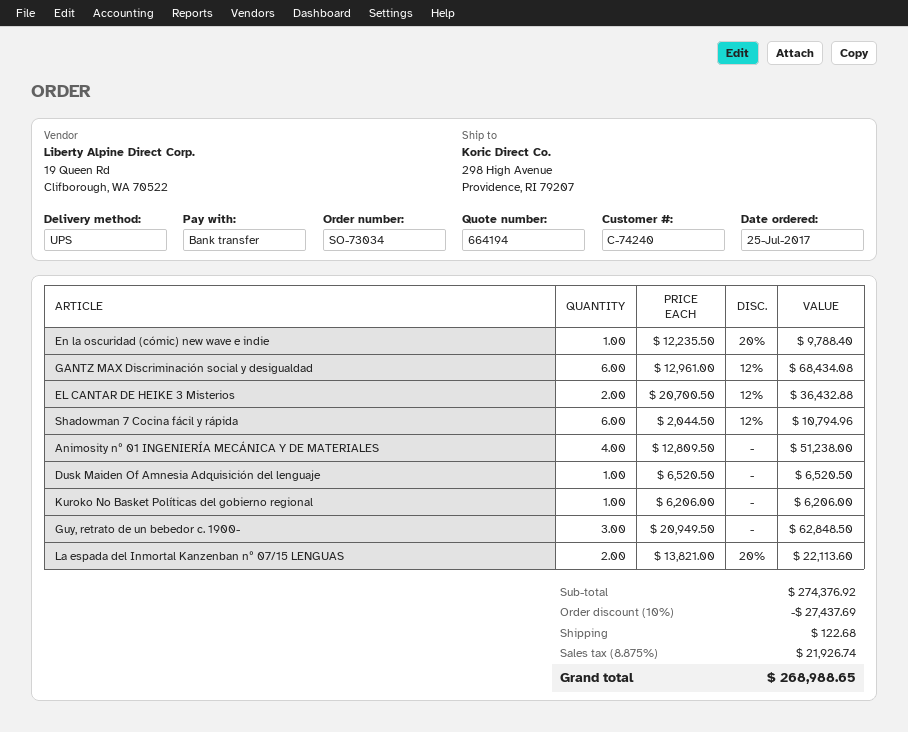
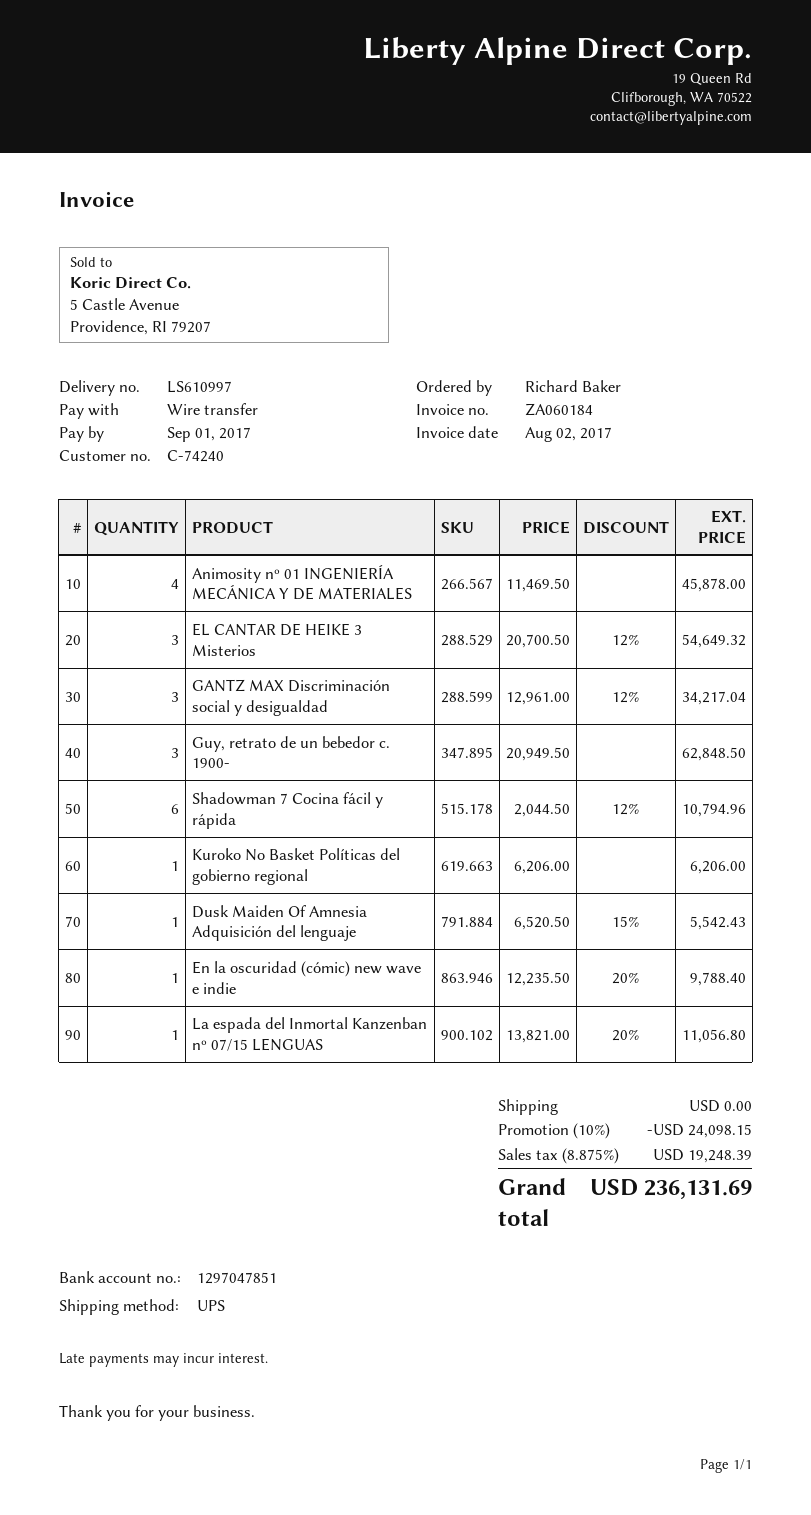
GANTZ MAX Discriminación social y desigualdad: 6 x 12961.00 - 12% = 68434.08 -> 3 x 12961.00 - 12% = 34217.04
EL CANTAR DE HEIKE 3 Misterios: 2 x 20700.50 - 12% = 36432.88 -> 3 x 20700.50 - 12% = 54649.32
Animosity nº 01 INGENIERÍA MECÁNICA Y DE MATERIALES: 4 x 12809.50 = 51238.00 -> 4 x 11469.50 = 45878.00
Dusk Maiden Of Amnesia Adquisición del lenguaje: 1 x 6520.50 = 6520.50 -> 1 x 6520.50 - 15% = 5542.43
La espada del Inmortal Kanzenban nº 07/15 LENGUAS: 2 x 13821.00 - 20% = 22113.60 -> 1 x 13821.00 - 20% = 11056.80
discount: 10% = 27437.69 -> 10% = 24098.15
shipping: 122.68 -> 0.00
tax: 8.875% = 21926.74 -> 8.875% = 19248.39
total: 268988.65 -> 236131.69

